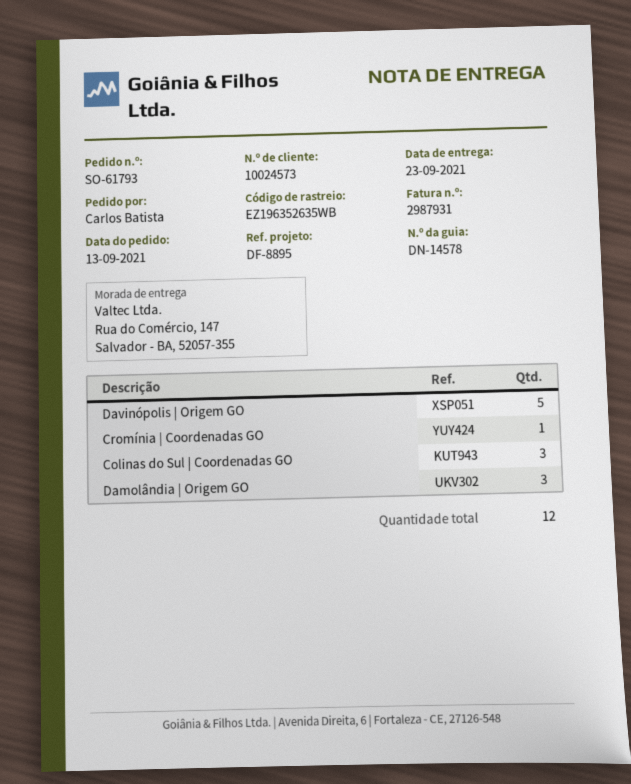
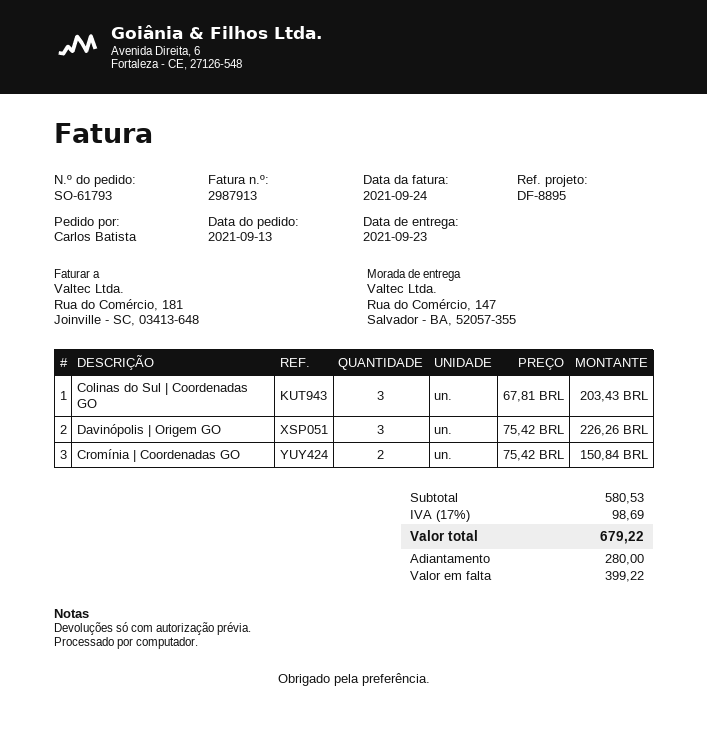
invoice number: 2987931 -> 2987913
Davinópolis | Origem GO: 5 -> 3
Cromínia | Coordenadas GO: 1 -> 2
Damolândia | Origem GO: 3 -> none

